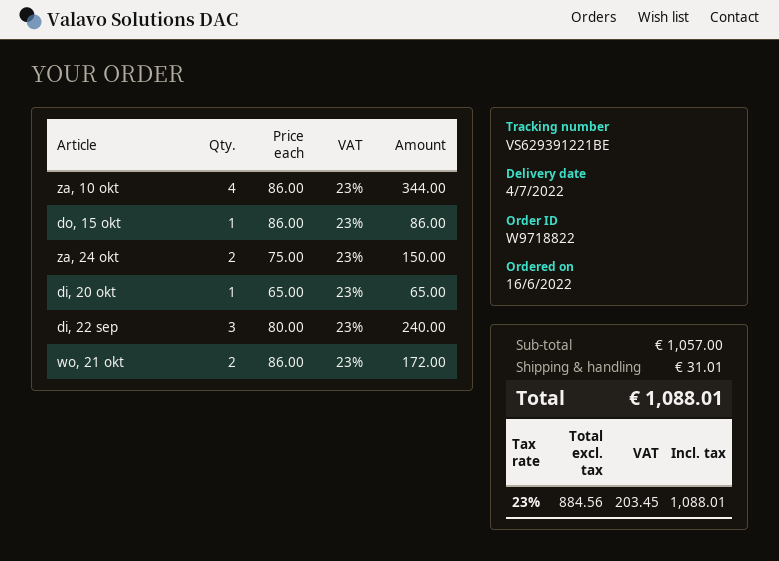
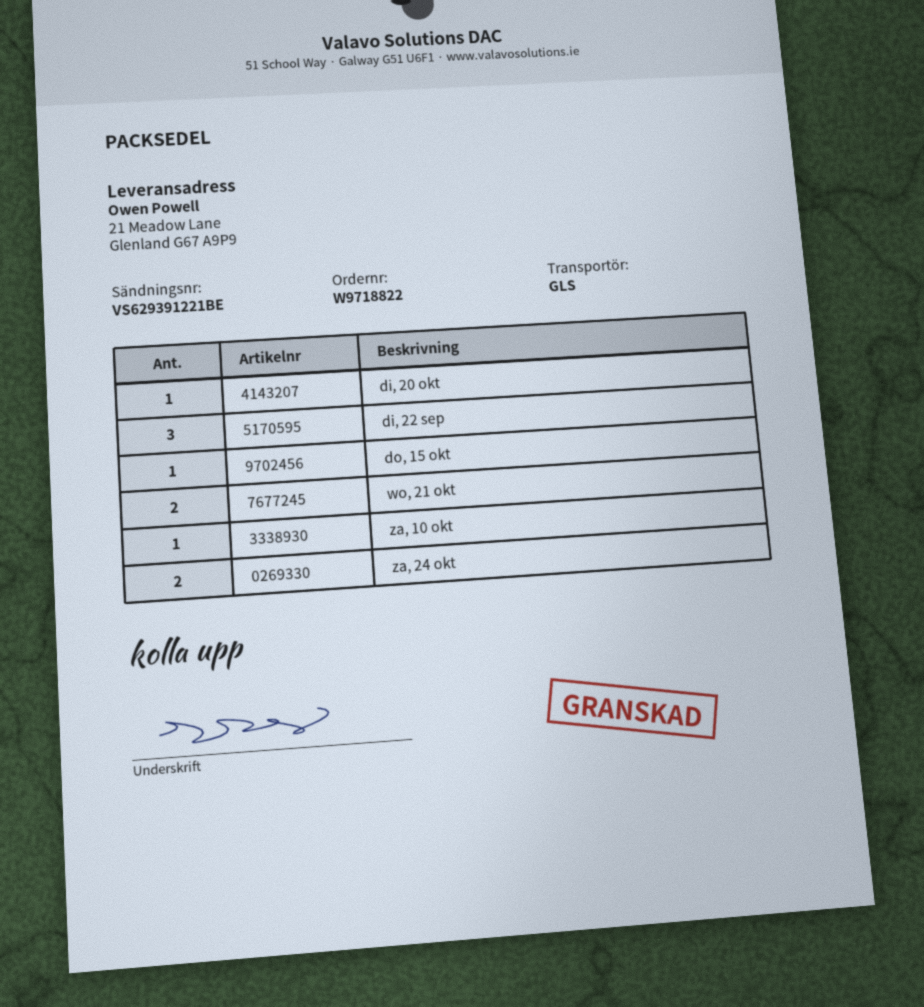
za, 10 okt: 4 -> 1

